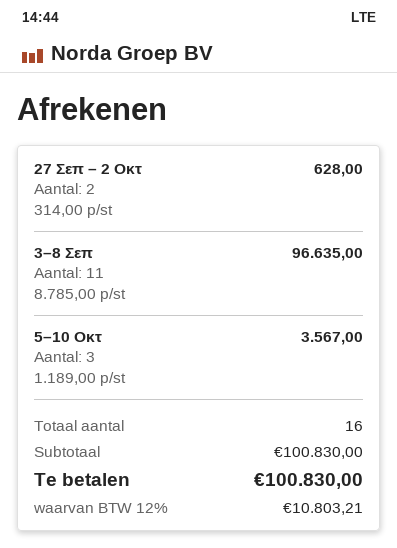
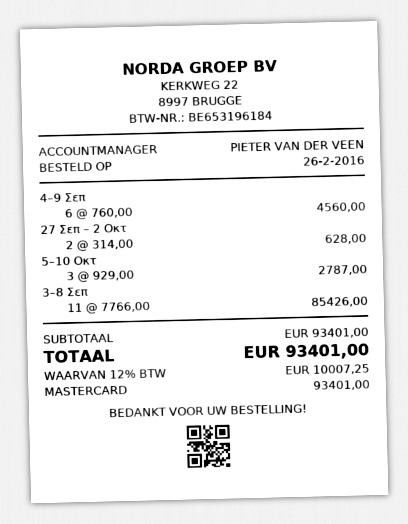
3–8 Σεπ: 11 x 8785.00 = 96635.00 -> 11 x 7766.00 = 85426.00
5–10 Οκτ: 3 x 1189.00 = 3567.00 -> 3 x 929.00 = 2787.00
4–9 Σεπ: none -> 6 x 760.00 = 4560.00
subtotal: 100830.00 -> 93401.00
tax: 12% = 10803.21 -> 12% = 10007.25
total: 100830.00 -> 93401.00

